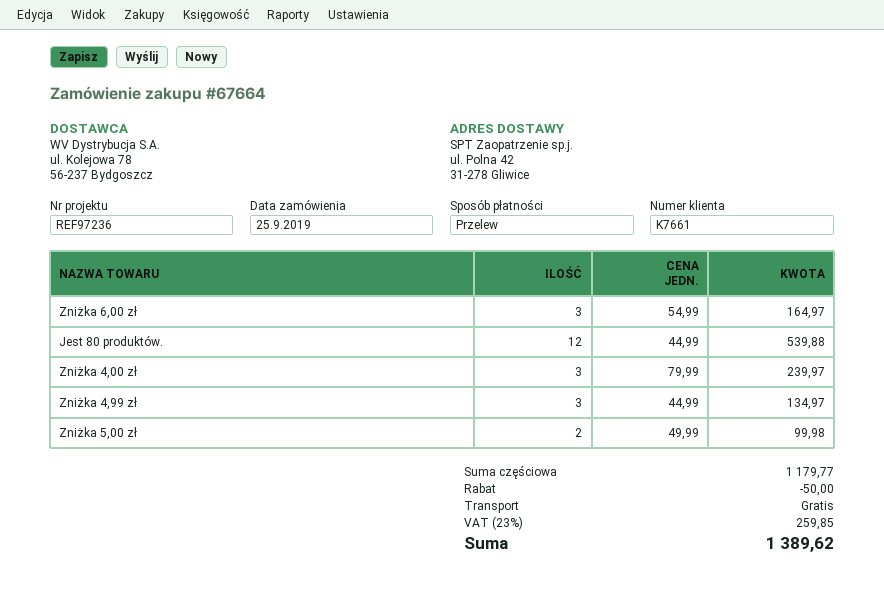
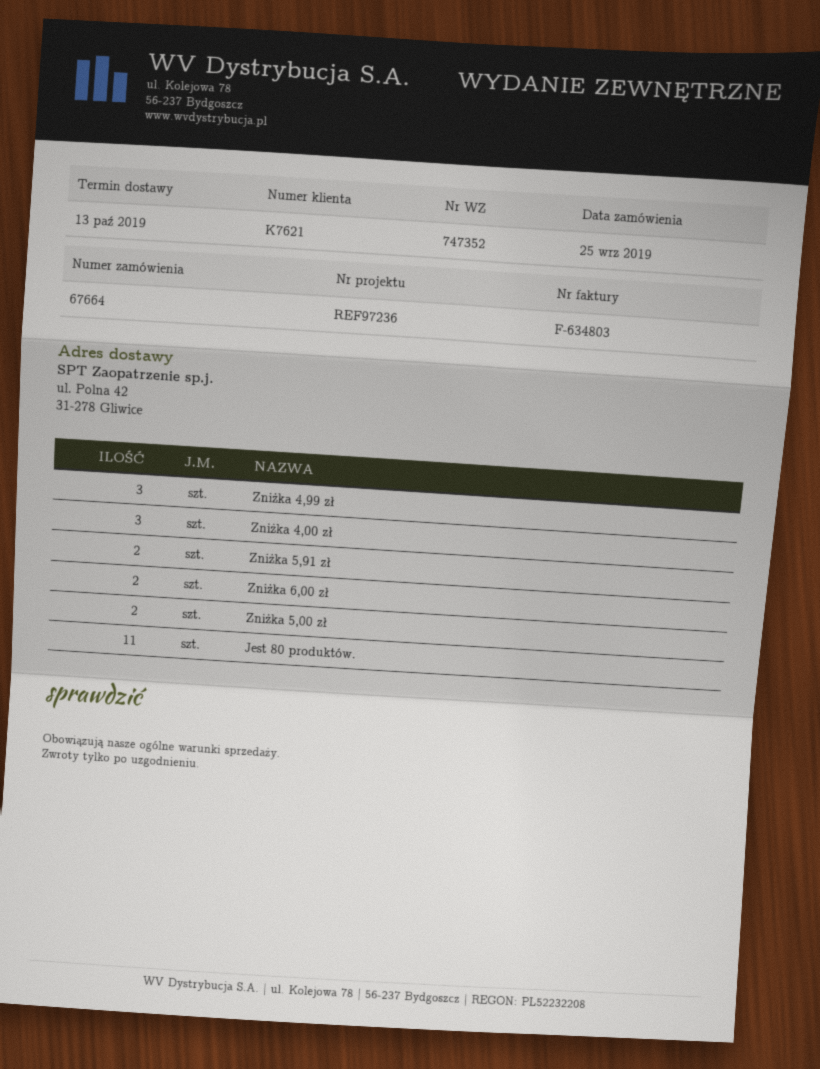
customer number: K7661 -> K7621
Zniżka 6,00 zł: 3 -> 2
Jest 80 produktów.: 12 -> 11
Zniżka 5,91 zł: none -> 2

